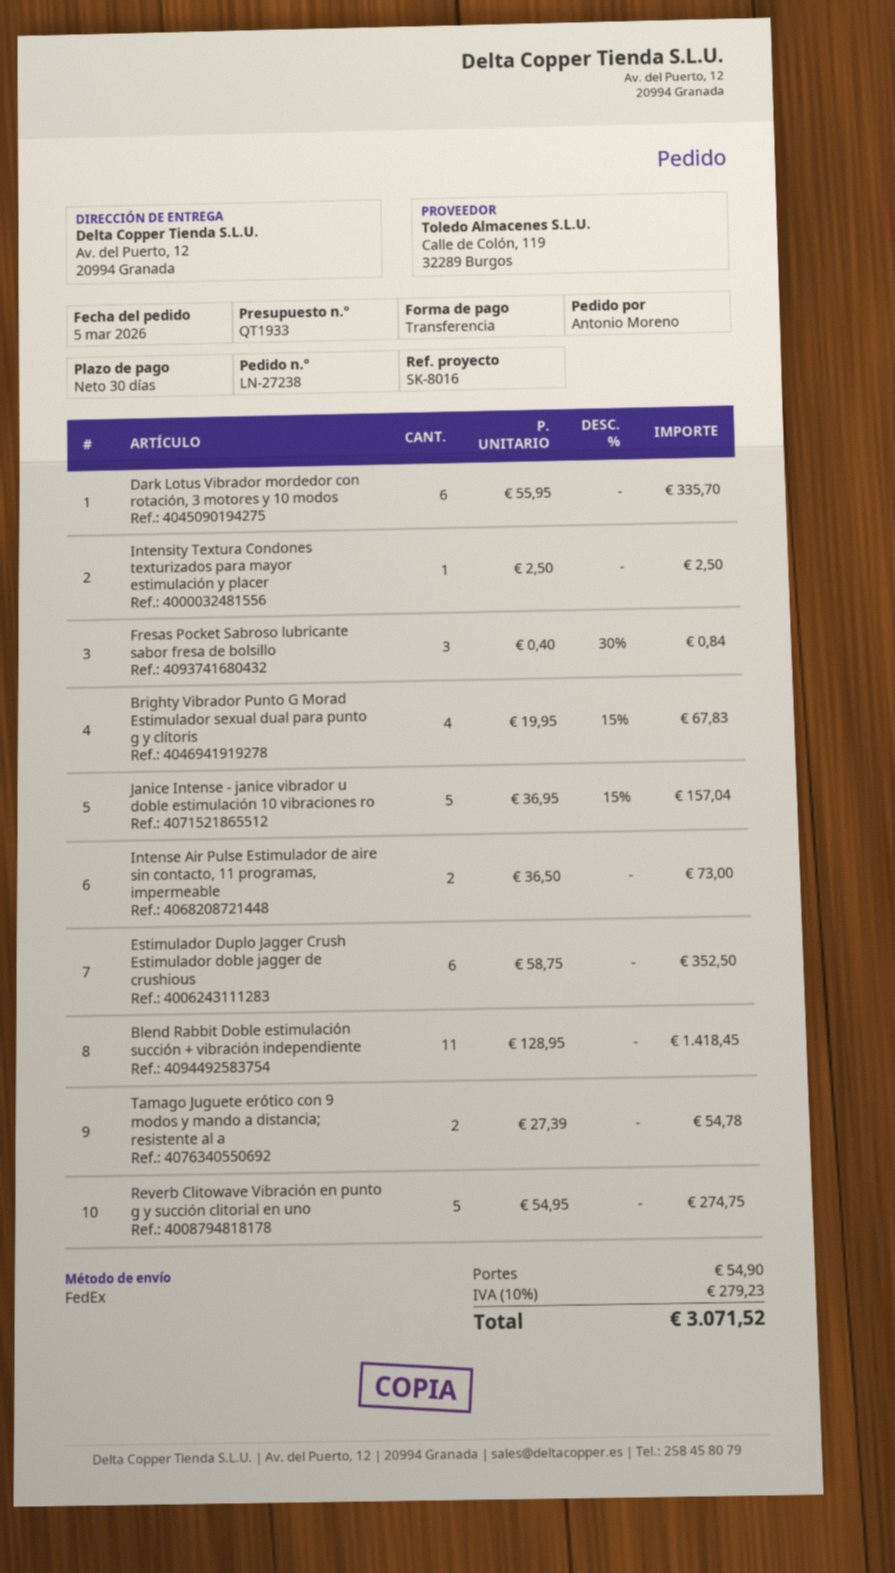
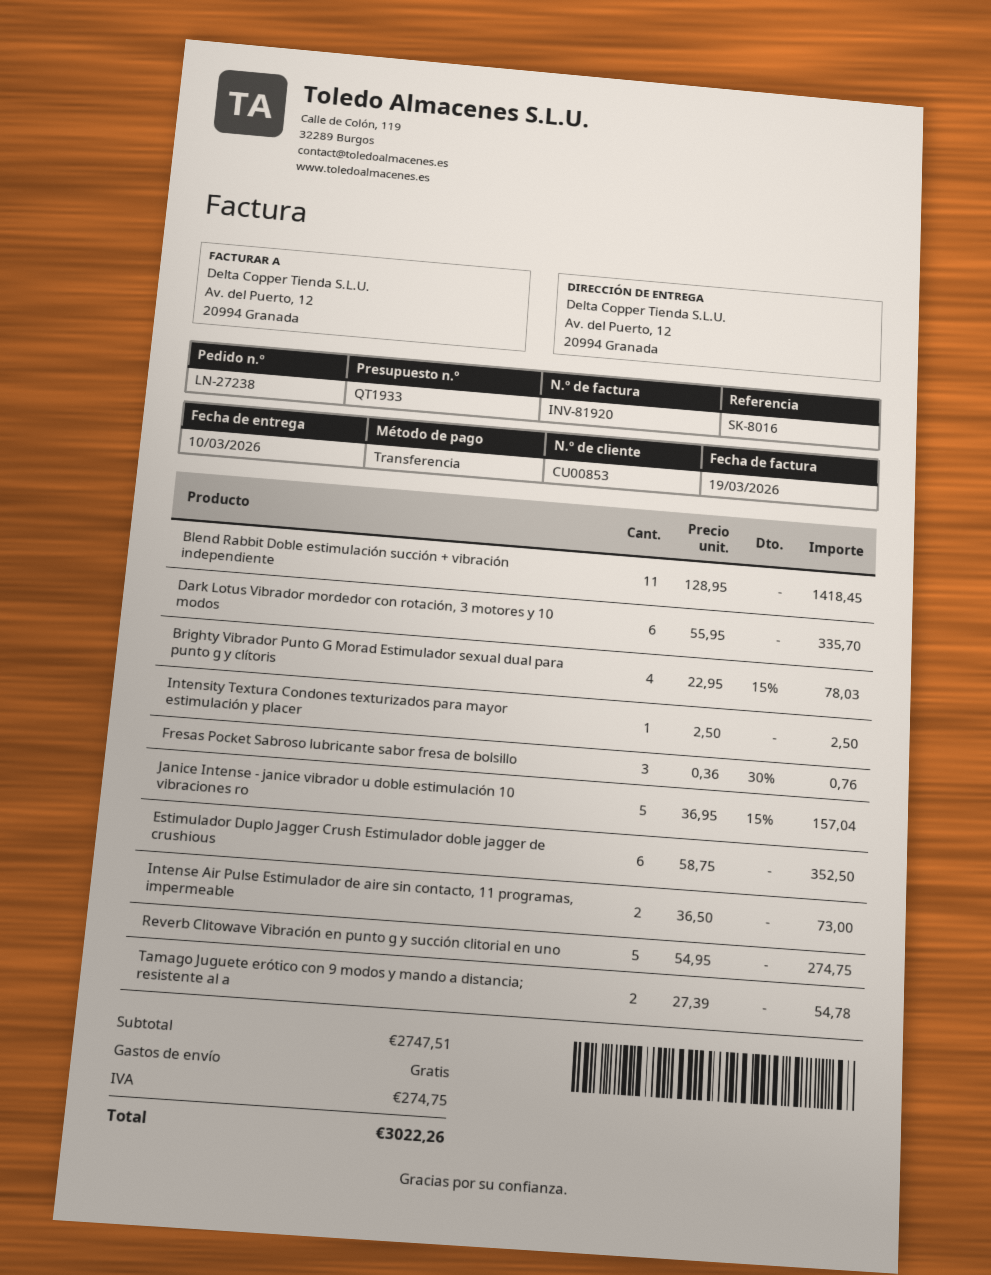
Fresas Pocket Sabroso lubricante sabor fresa de bolsillo: 3 x 0.40 - 30% = 0.84 -> 3 x 0.36 - 30% = 0.76
Brighty Vibrador Punto G Morad Estimulador sexual dual para punto g y clítoris: 4 x 19.95 - 15% = 67.83 -> 4 x 22.95 - 15% = 78.03
shipping: 54.90 -> 0.00
tax: 279.23 -> 274.75
total: 3071.52 -> 3022.26

